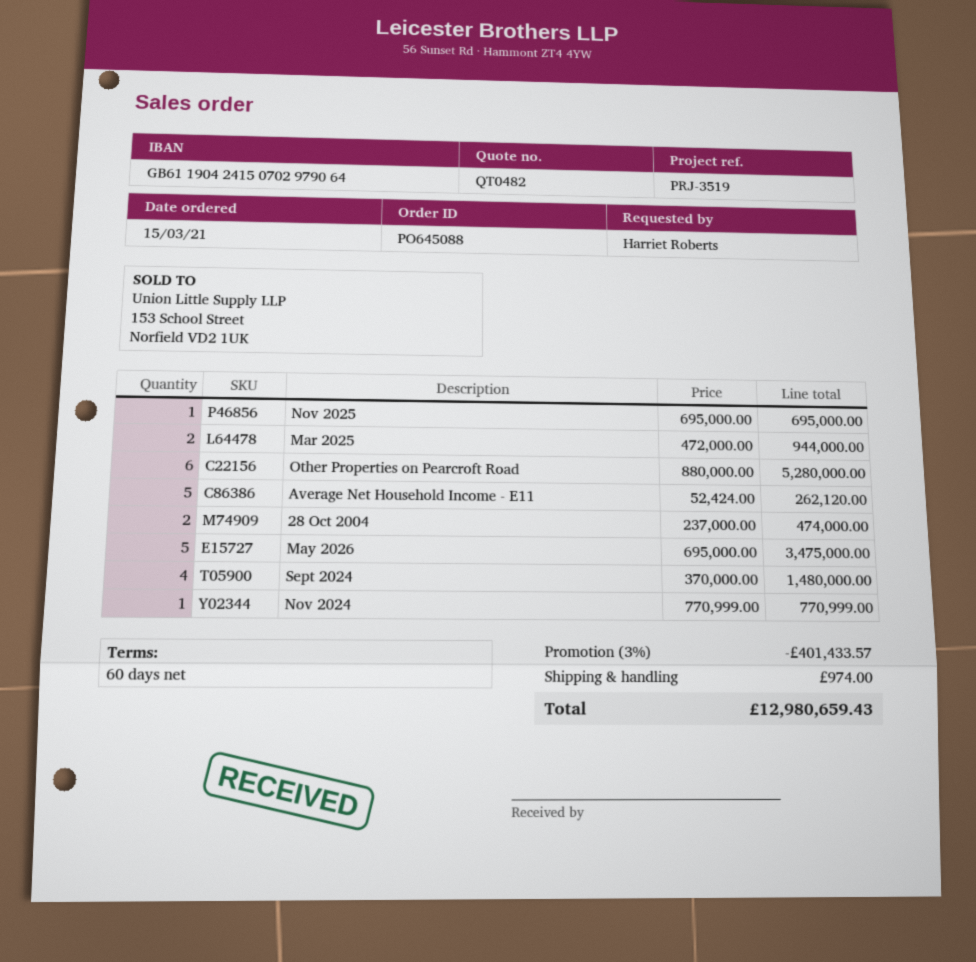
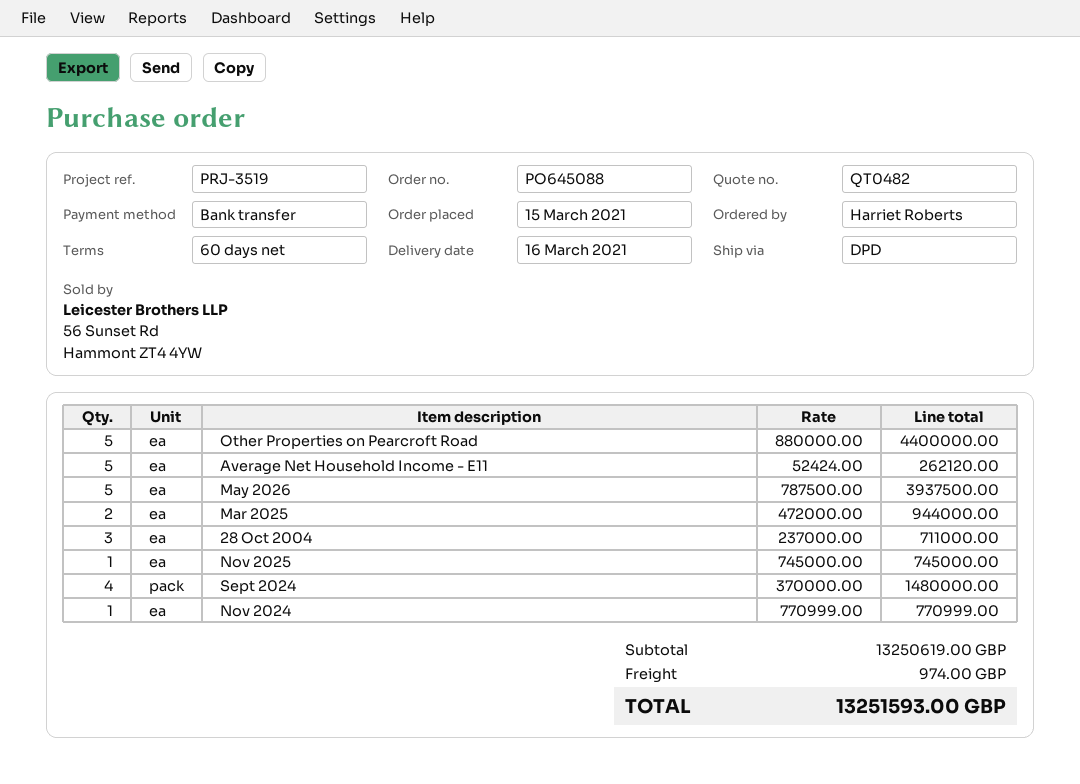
Nov 2025: 1 x 695000.00 = 695000.00 -> 1 x 745000.00 = 745000.00
Other Properties on Pearcroft Road: 6 x 880000.00 = 5280000.00 -> 5 x 880000.00 = 4400000.00
28 Oct 2004: 2 x 237000.00 = 474000.00 -> 3 x 237000.00 = 711000.00
May 2026: 5 x 695000.00 = 3475000.00 -> 5 x 787500.00 = 3937500.00
discount: 3% = 401433.57 -> none
total: 12980659.43 -> 13251593.00

